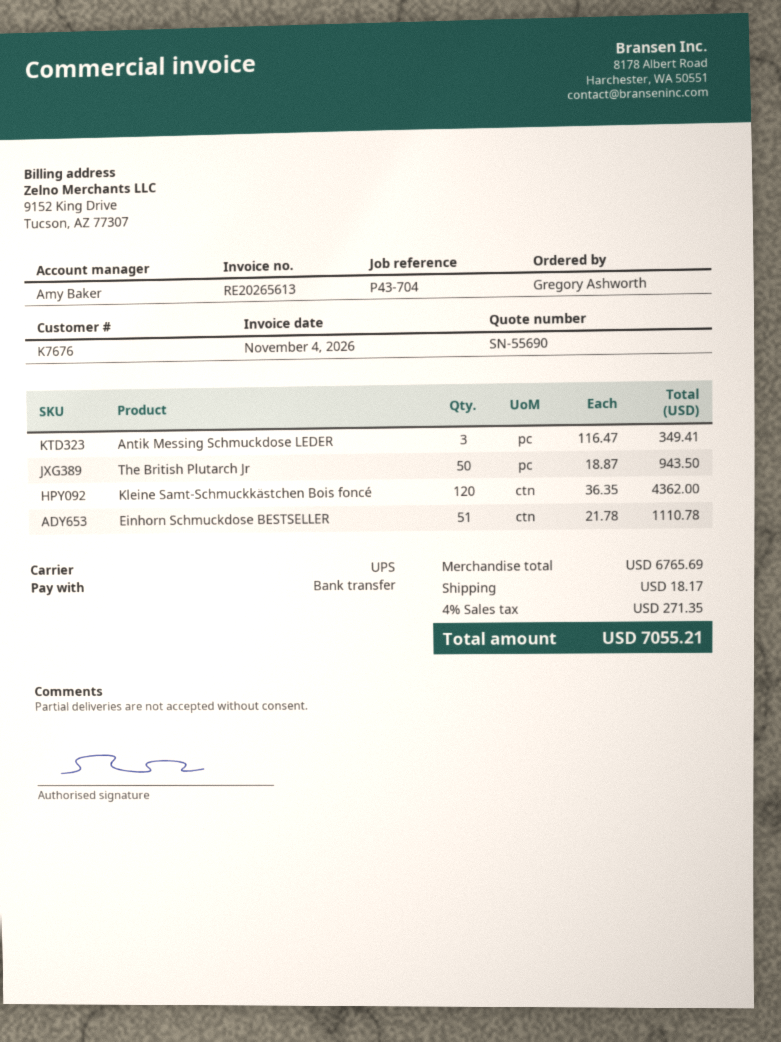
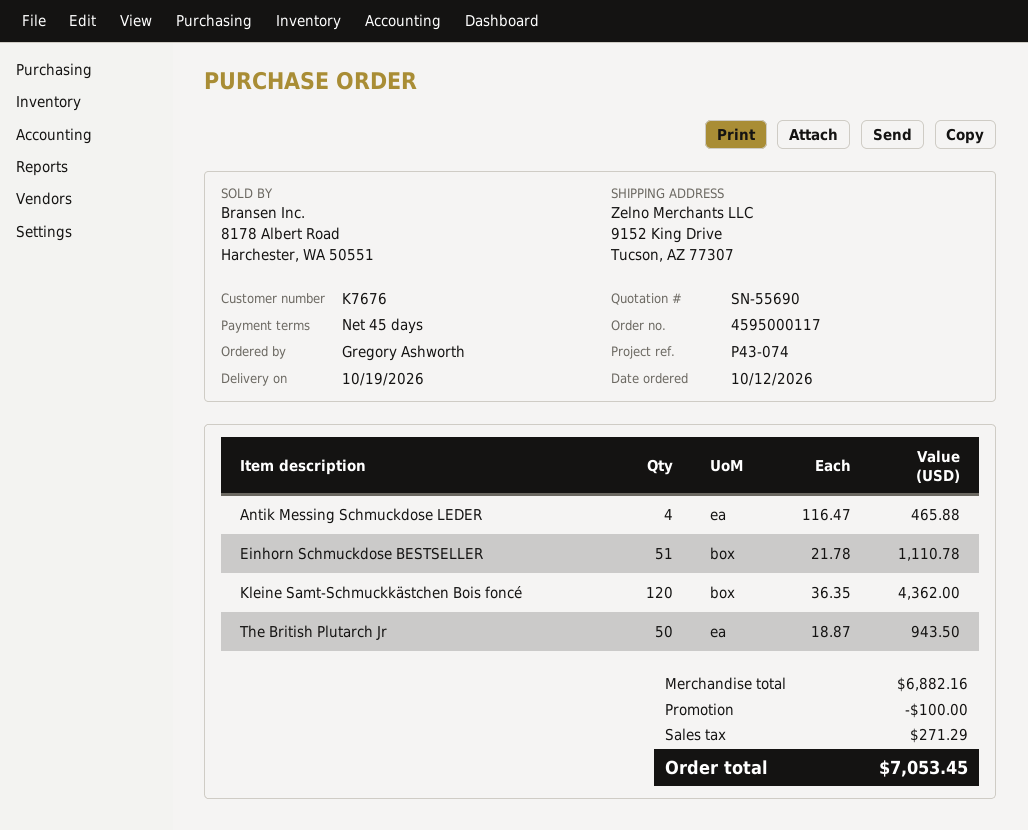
reference: P43-704 -> P43-074
Antik Messing Schmuckdose LEDER: 3 x 116.47 = 349.41 -> 4 x 116.47 = 465.88
subtotal: 6765.69 -> 6882.16
discount: none -> 100.00
shipping: 18.17 -> none
tax: 271.35 -> 271.29
total: 7055.21 -> 7053.45

